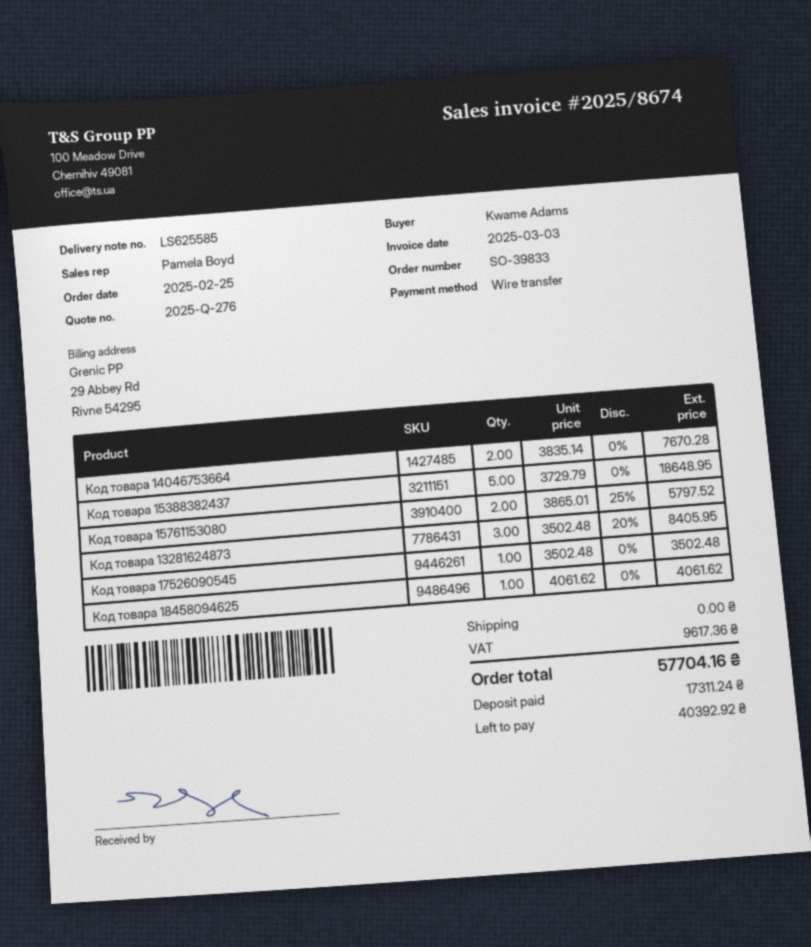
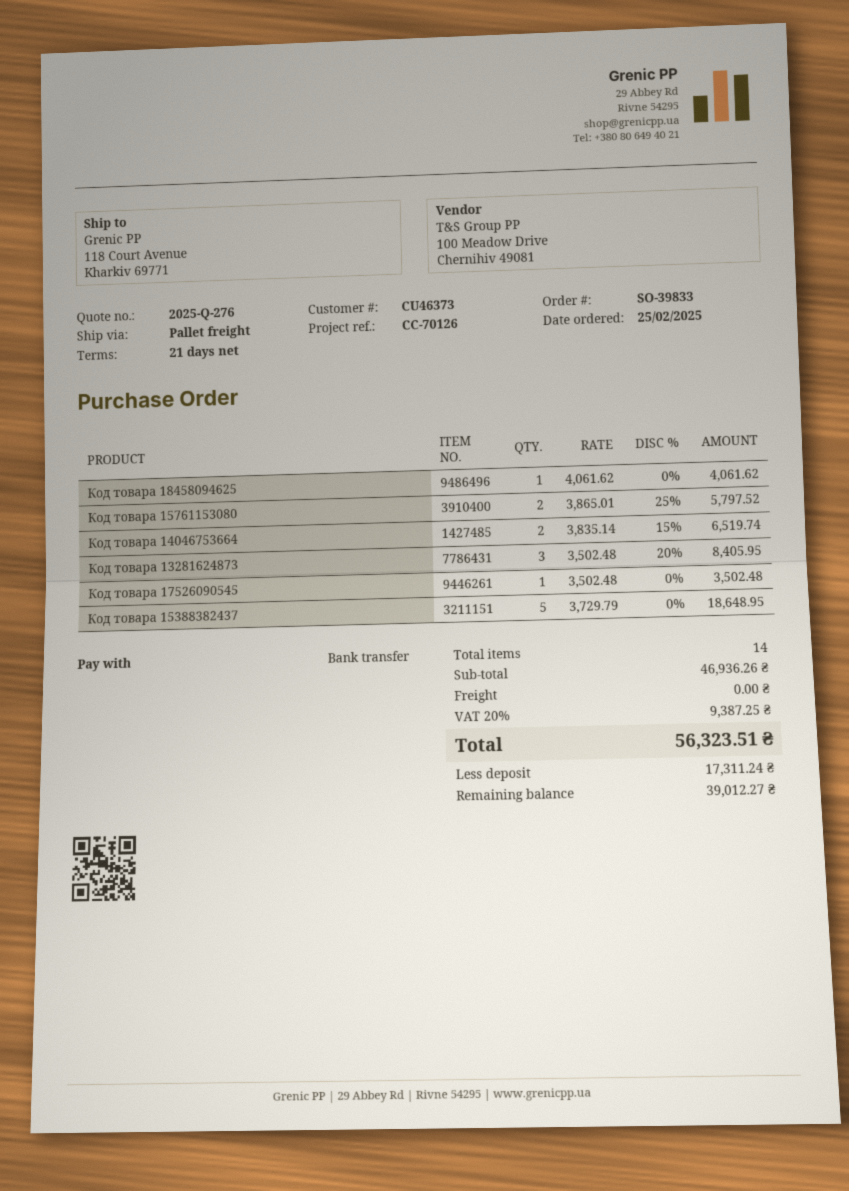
Код товара 14046753664: 2 x 3835.14 = 7670.28 -> 2 x 3835.14 - 15% = 6519.74
tax: 9617.36 -> 9387.25
total: 57704.16 -> 56323.51
balance: 40392.92 -> 39012.27

